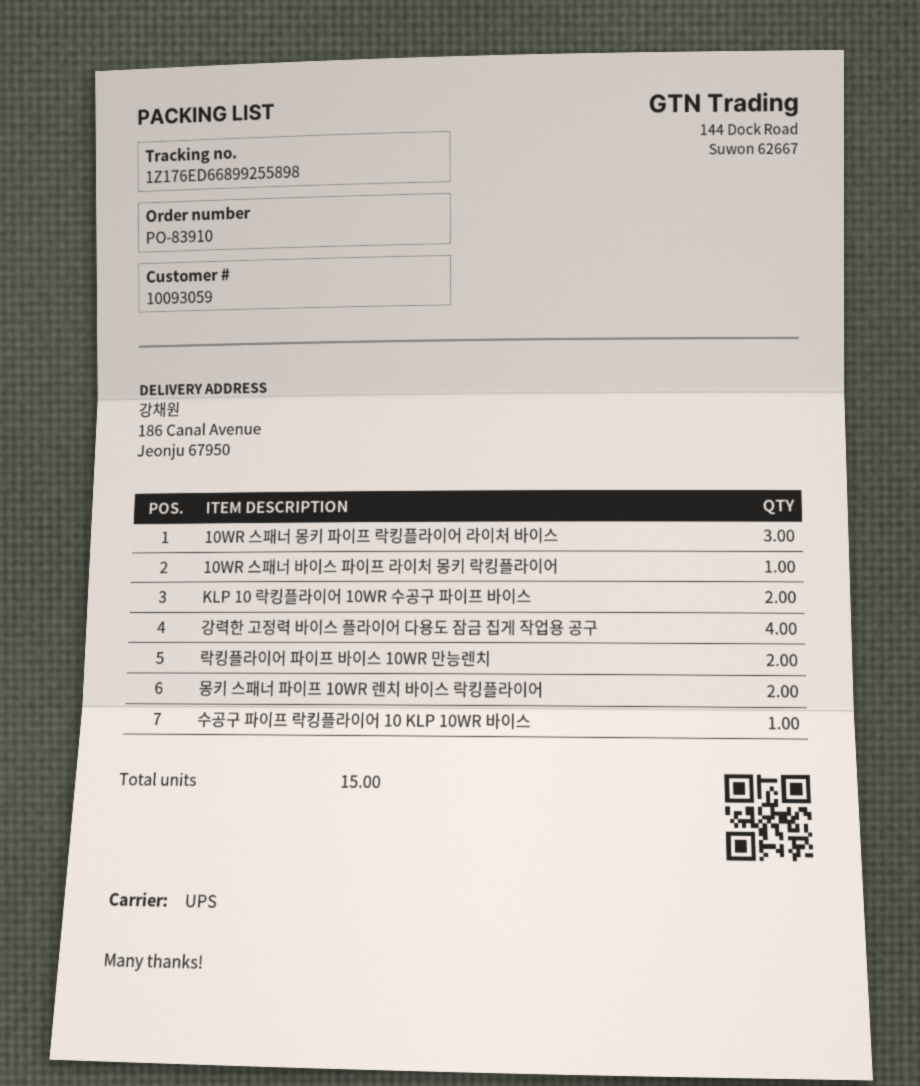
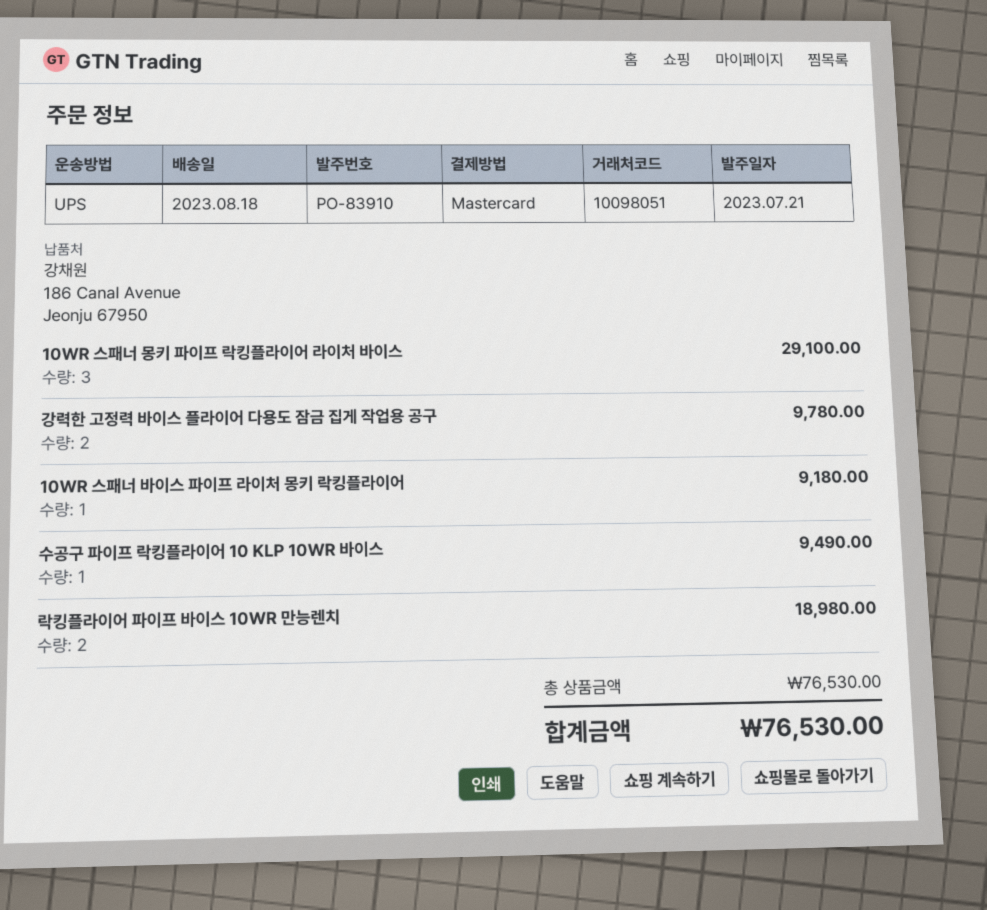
customer number: 10093059 -> 10098051
KLP 10 락킹플라이어 10WR 수공구 파이프 바이스: 2 -> none
강력한 고정력 바이스 플라이어 다용도 잠금 집게 작업용 공구: 4 -> 2
몽키 스패너 파이프 10WR 렌치 바이스 락킹플라이어: 2 -> none

